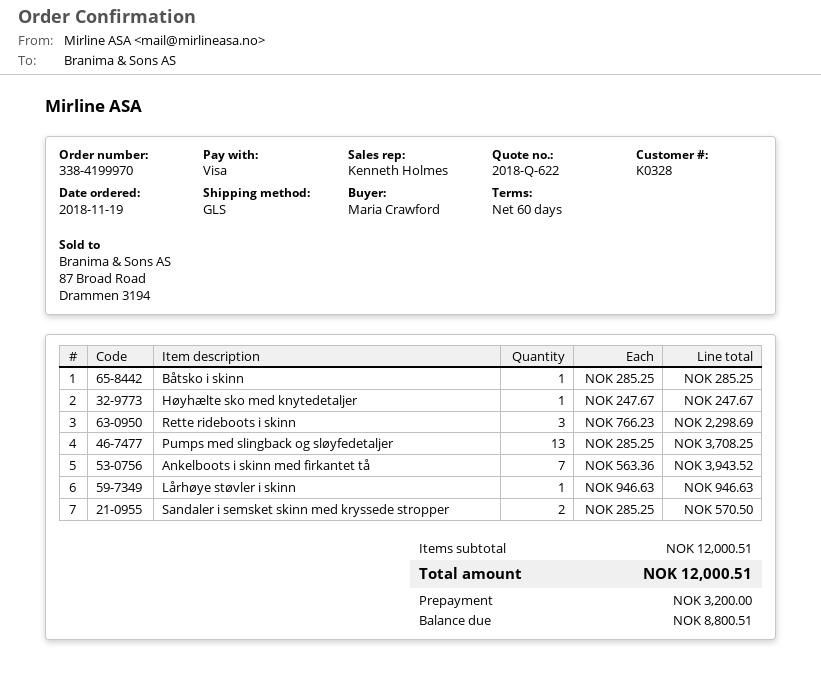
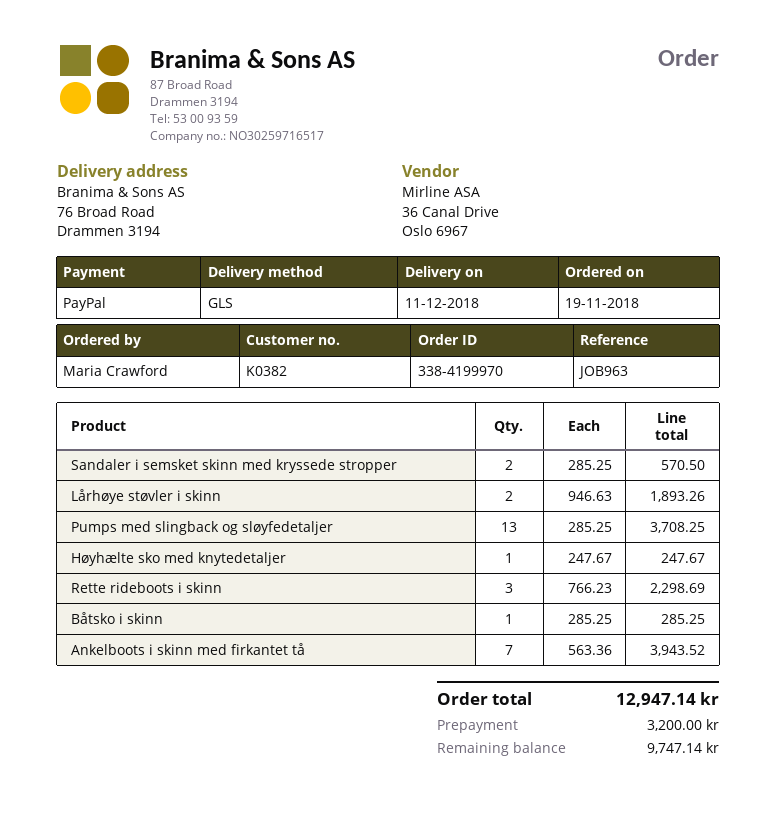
customer number: K0328 -> K0382
payment method: Visa -> PayPal
Lårhøye støvler i skinn: 1 x 946.63 = 946.63 -> 2 x 946.63 = 1893.26
total: 12000.51 -> 12947.14
balance: 8800.51 -> 9747.14

